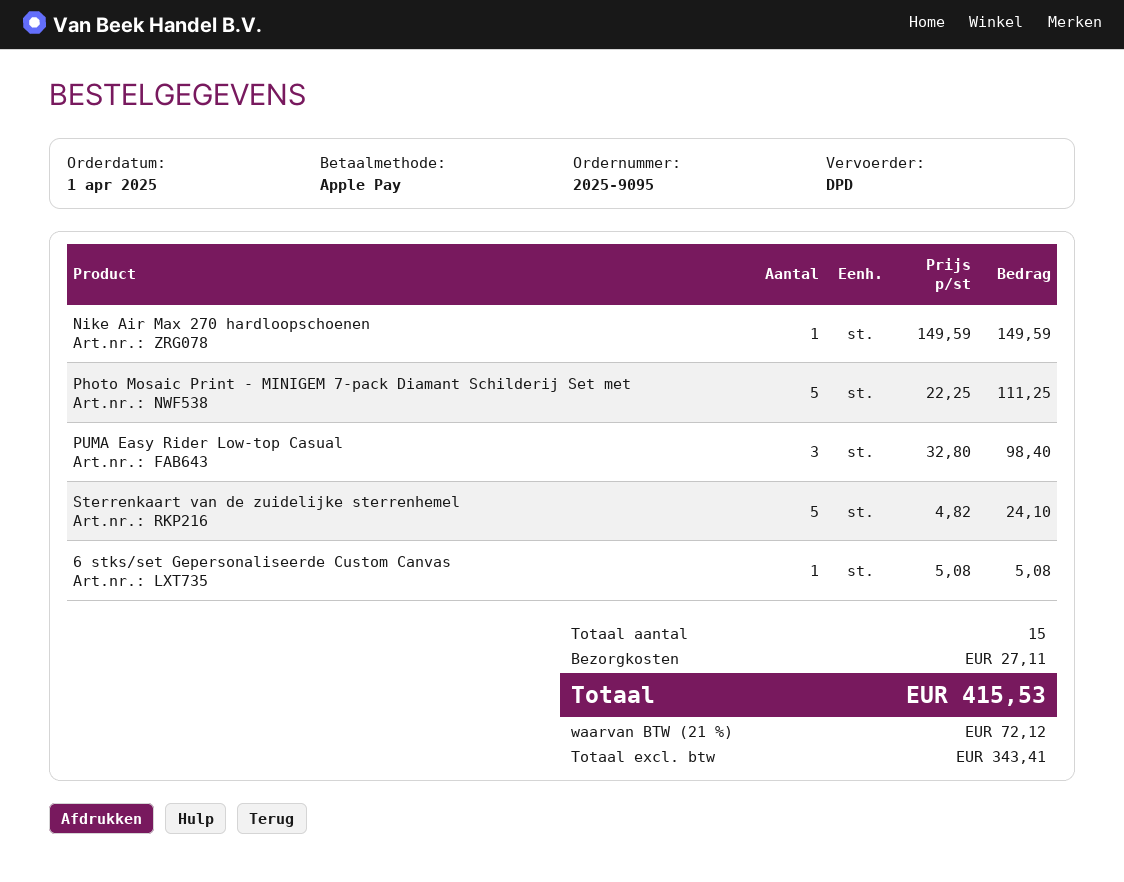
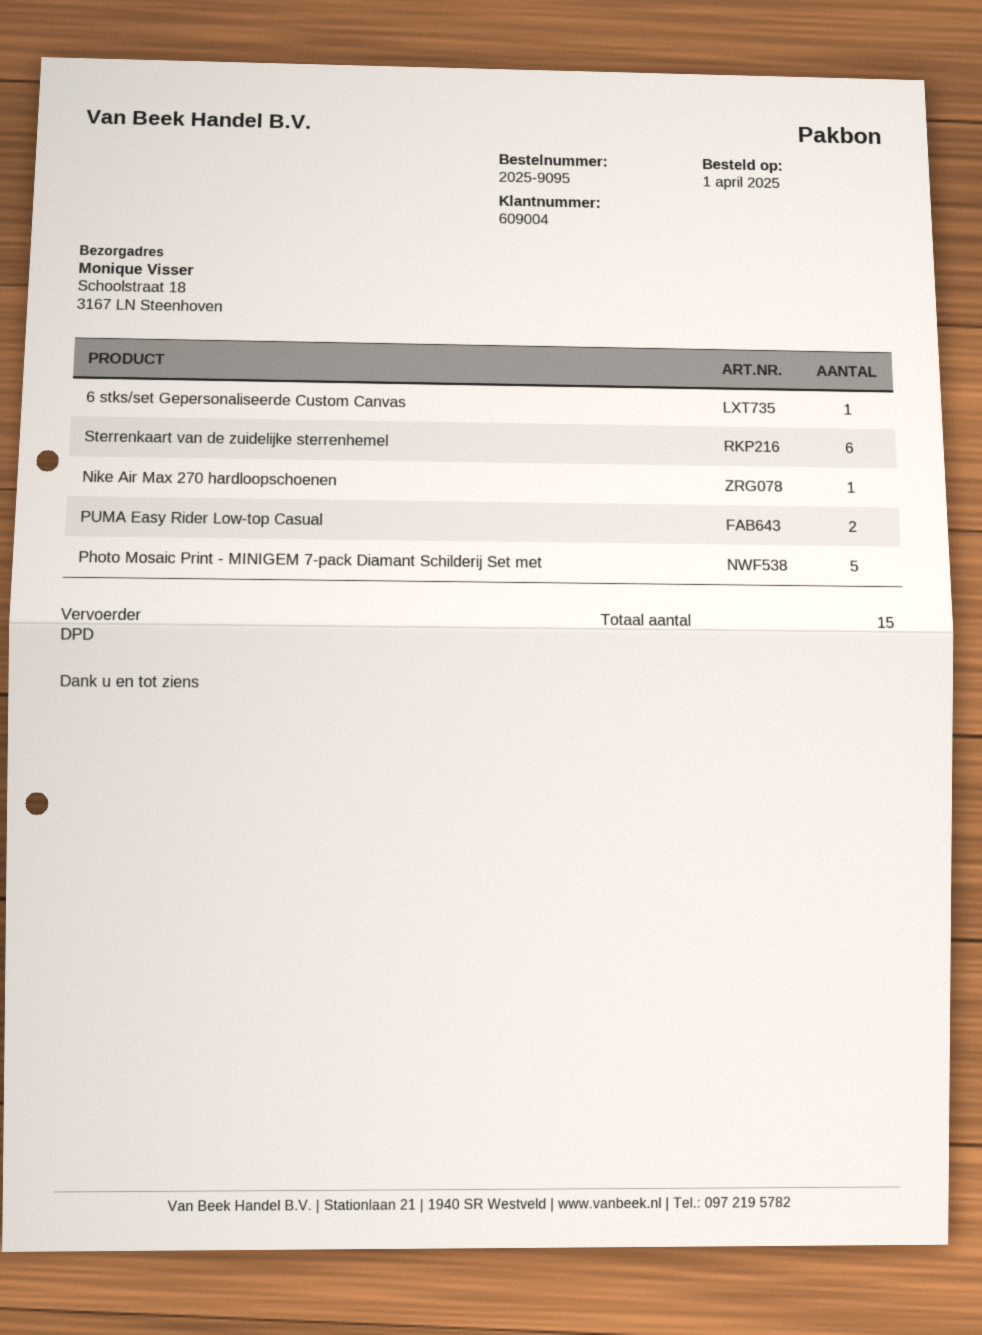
PUMA Easy Rider Low-top Casual: 3 -> 2
Sterrenkaart van de zuidelijke sterrenhemel: 5 -> 6

